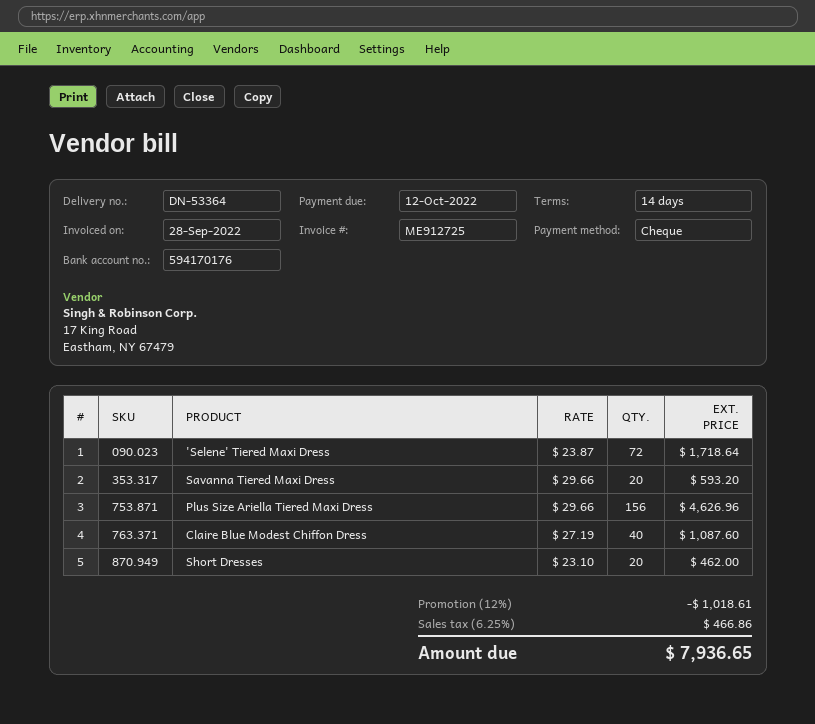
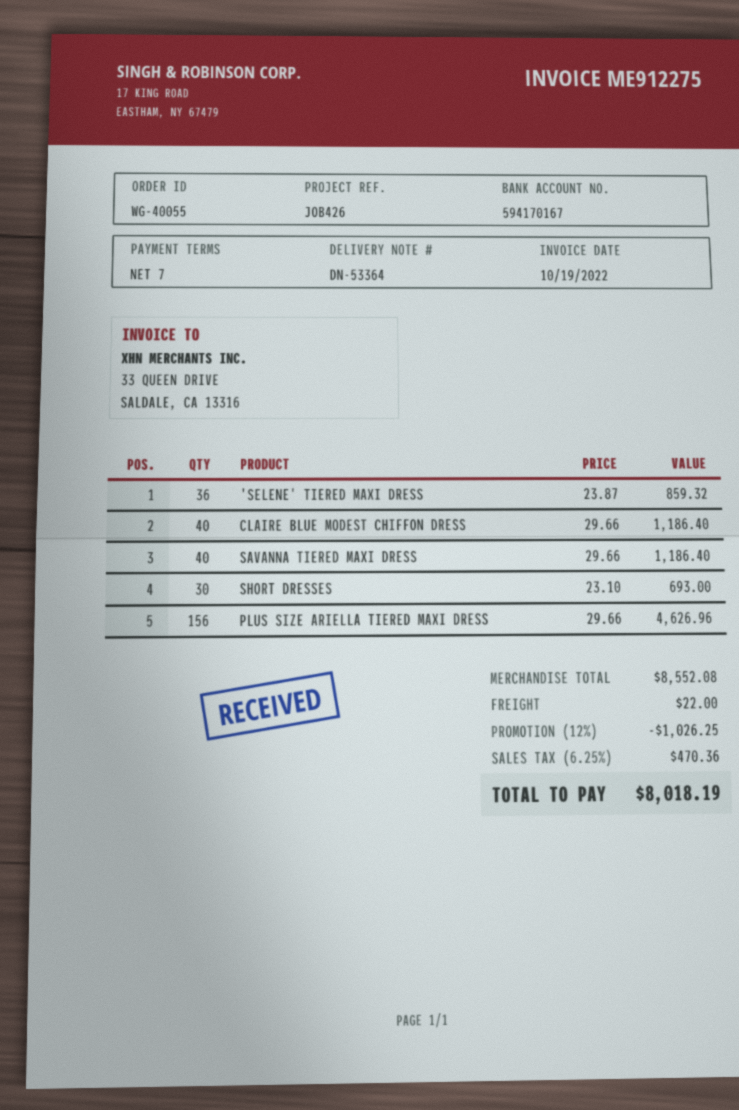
invoice number: ME912725 -> ME912275
invoice date: 2022-09-28 -> 2022-10-19
payment terms: 14 days -> 7 days
bank account: 594170176 -> 594170167
'Selene' Tiered Maxi Dress: 72 x 23.87 = 1718.64 -> 36 x 23.87 = 859.32
Savanna Tiered Maxi Dress: 20 x 29.66 = 593.20 -> 40 x 29.66 = 1186.40
Claire Blue Modest Chiffon Dress: 40 x 27.19 = 1087.60 -> 40 x 29.66 = 1186.40
Short Dresses: 20 x 23.10 = 462.00 -> 30 x 23.10 = 693.00
discount: 12% = 1018.61 -> 12% = 1026.25
shipping: none -> 22.00
tax: 6.25% = 466.86 -> 6.25% = 470.36
total: 7936.65 -> 8018.19

